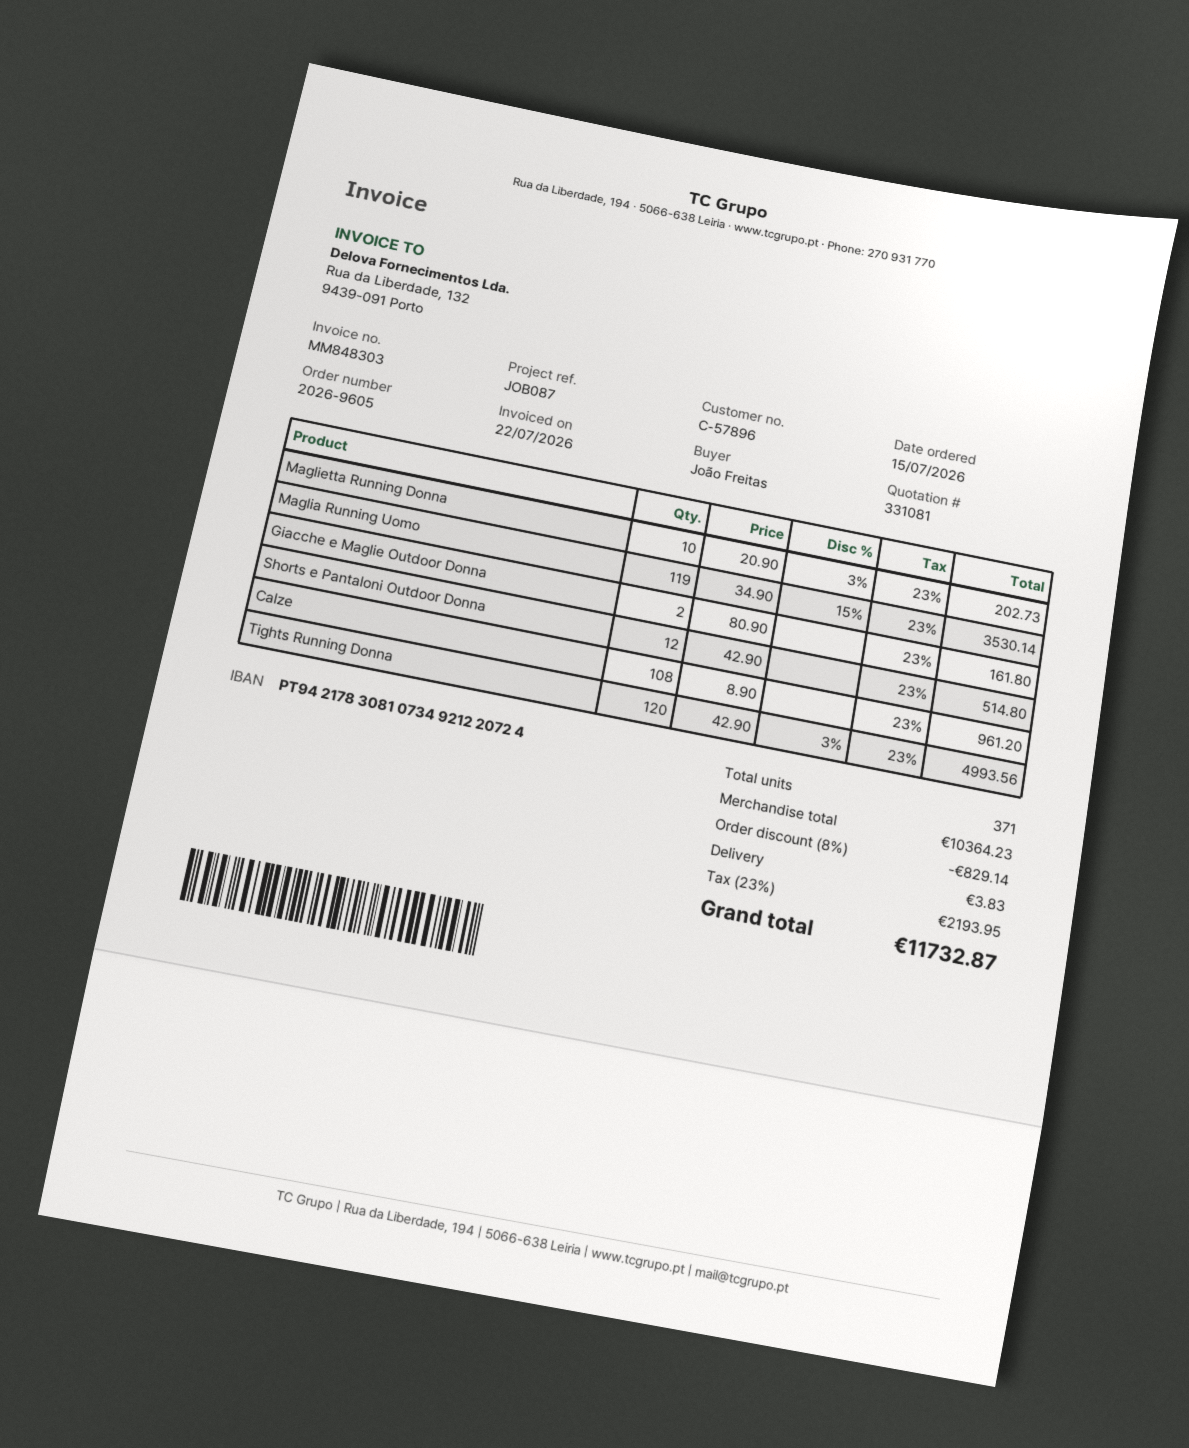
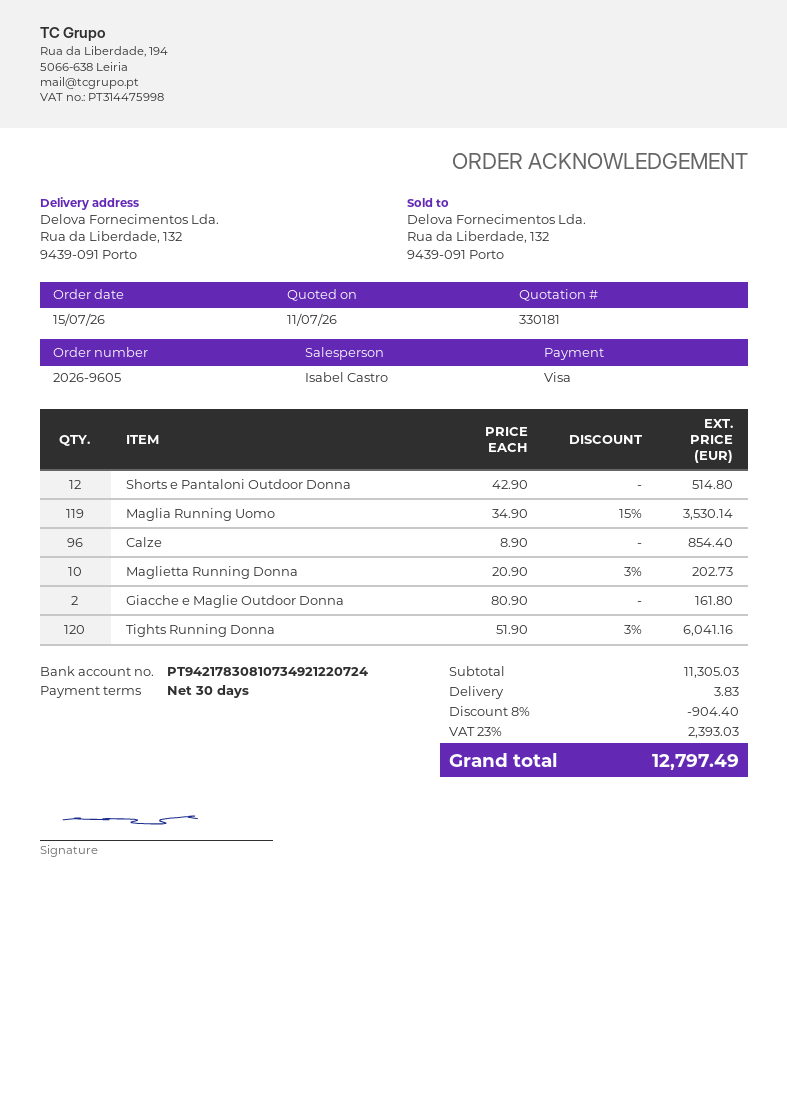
quote number: 331081 -> 330181
Calze: 108 x 8.90 = 961.20 -> 96 x 8.90 = 854.40
Tights Running Donna: 120 x 42.90 - 3% = 4993.56 -> 120 x 51.90 - 3% = 6041.16
subtotal: 10364.23 -> 11305.03
discount: 8% = 829.14 -> 8% = 904.40
tax: 23% = 2193.95 -> 23% = 2393.03
total: 11732.87 -> 12797.49

